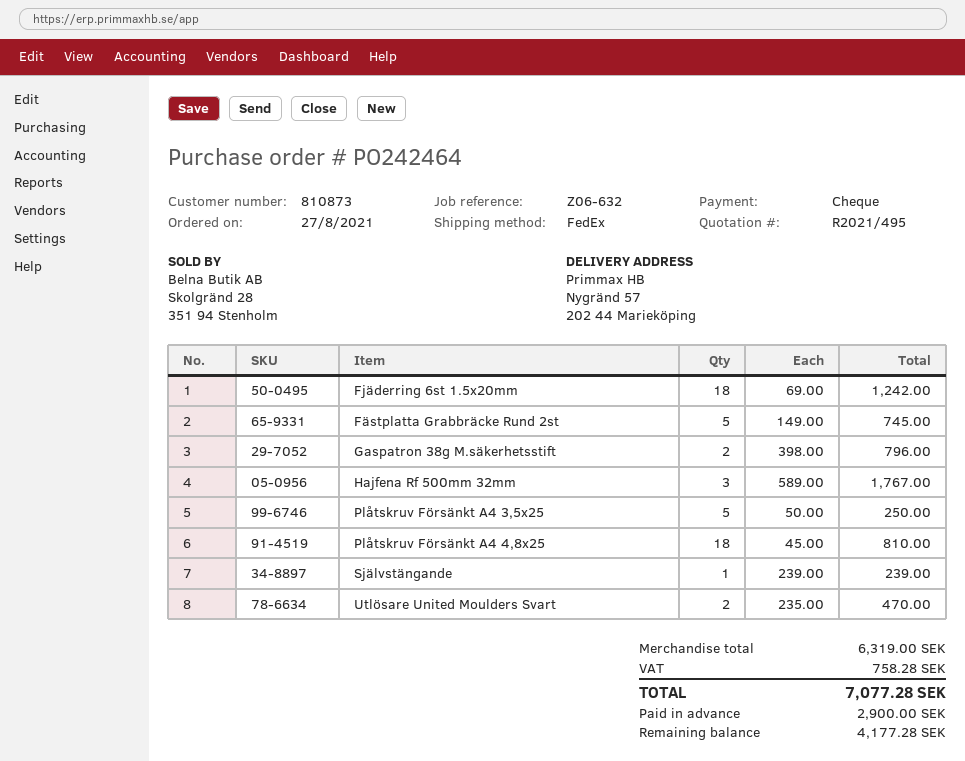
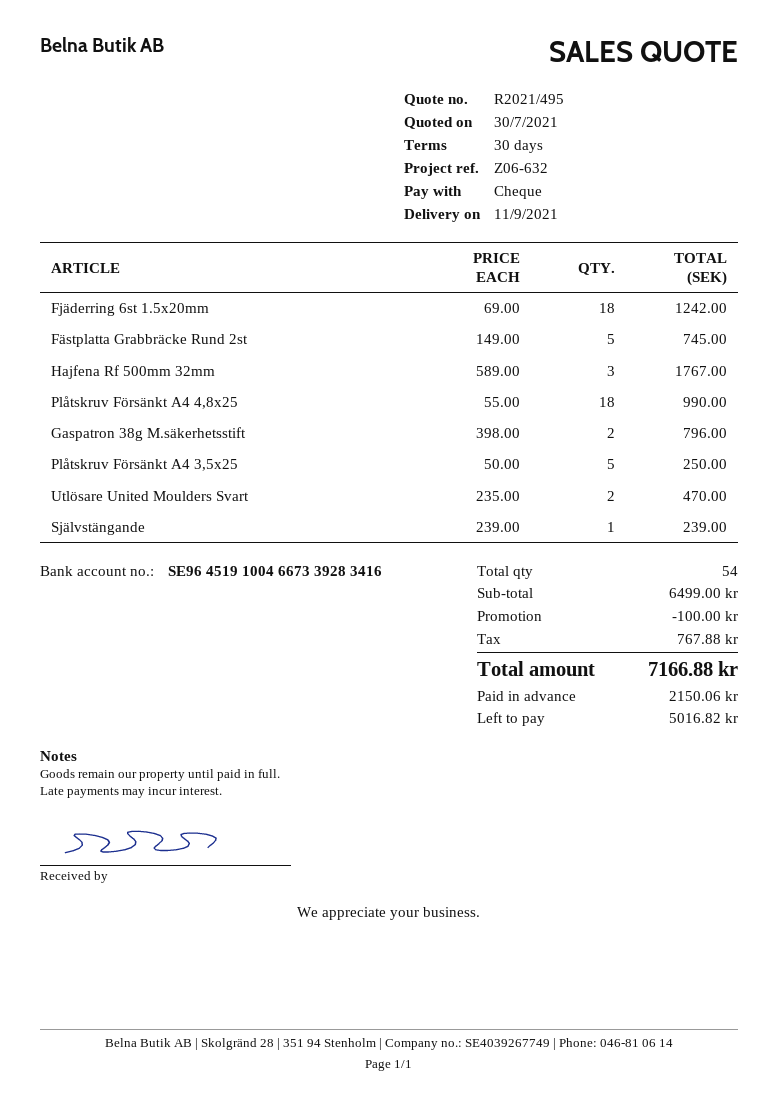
Plåtskruv Försänkt A4 4,8x25: 18 x 45.00 = 810.00 -> 18 x 55.00 = 990.00
subtotal: 6319.00 -> 6499.00
discount: none -> 100.00
tax: 758.28 -> 767.88
total: 7077.28 -> 7166.88
deposit: 2900.00 -> 2150.06
balance: 4177.28 -> 5016.82

